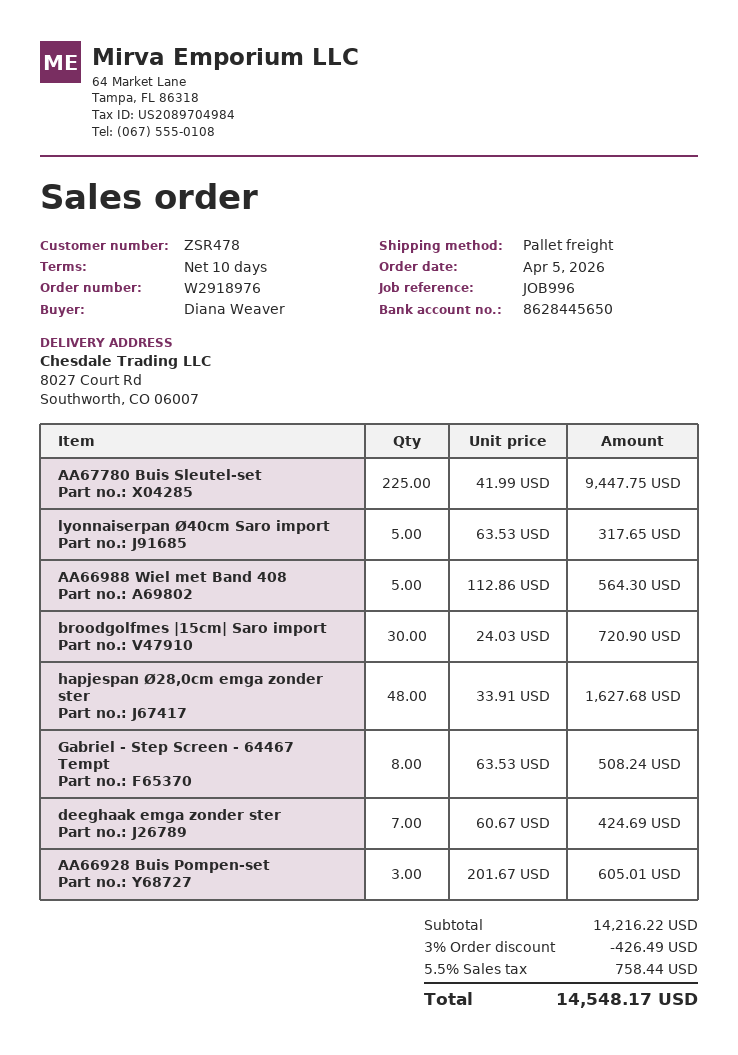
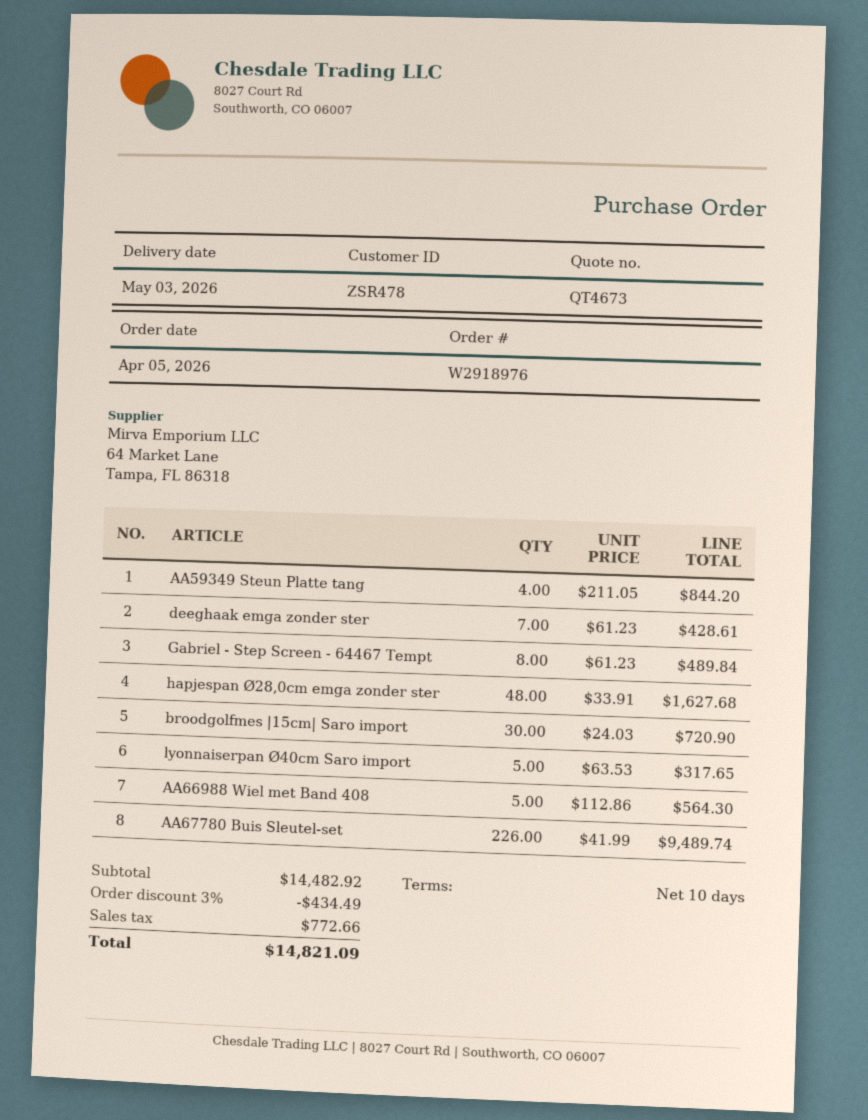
AA67780 Buis Sleutel-set: 225 x 41.99 = 9447.75 -> 226 x 41.99 = 9489.74
Gabriel - Step Screen - 64467 Tempt: 8 x 63.53 = 508.24 -> 8 x 61.23 = 489.84
deeghaak emga zonder ster: 7 x 60.67 = 424.69 -> 7 x 61.23 = 428.61
AA66928 Buis Pompen-set: 3 x 201.67 = 605.01 -> none
AA59349 Steun Platte tang: none -> 4 x 211.05 = 844.20
subtotal: 14216.22 -> 14482.92
discount: 3% = 426.49 -> 3% = 434.49
tax: 758.44 -> 772.66
total: 14548.17 -> 14821.09

